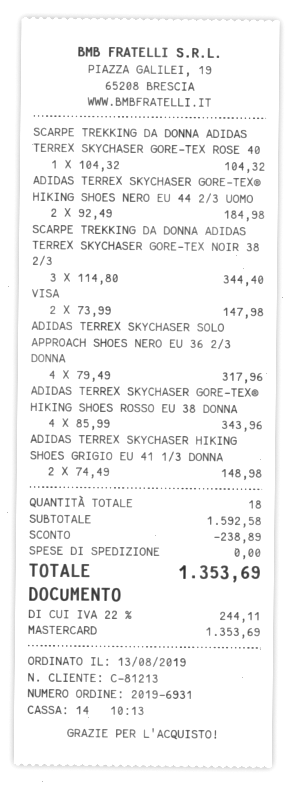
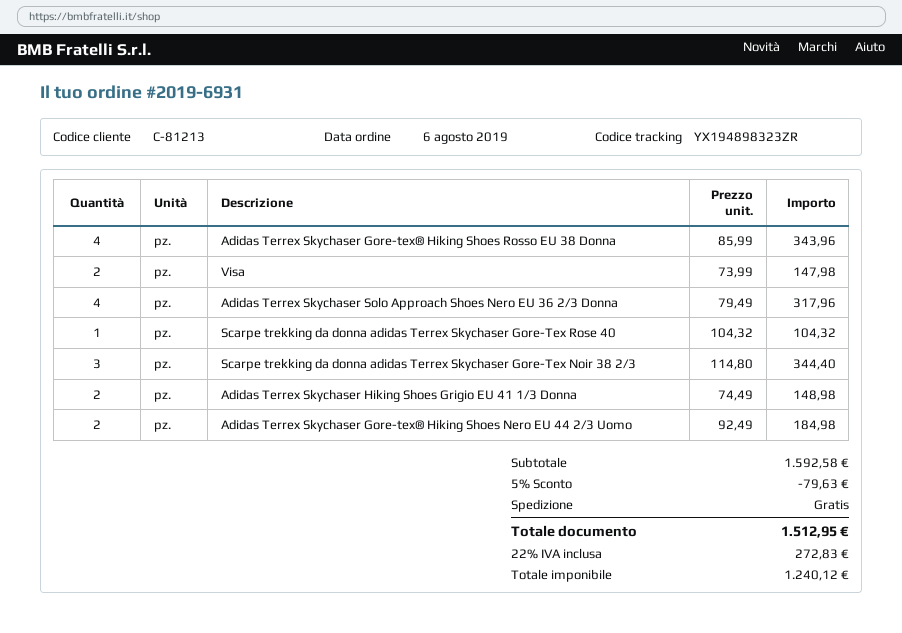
order date: 2019-08-13 -> 2019-08-06
discount: 238.89 -> 79.63
tax: 22% = 244.11 -> 22% = 272.83
total: 1353.69 -> 1512.95

